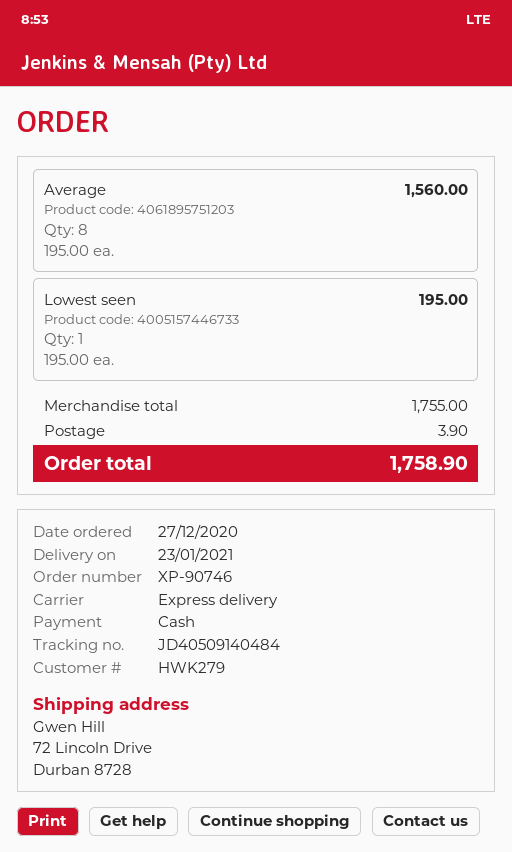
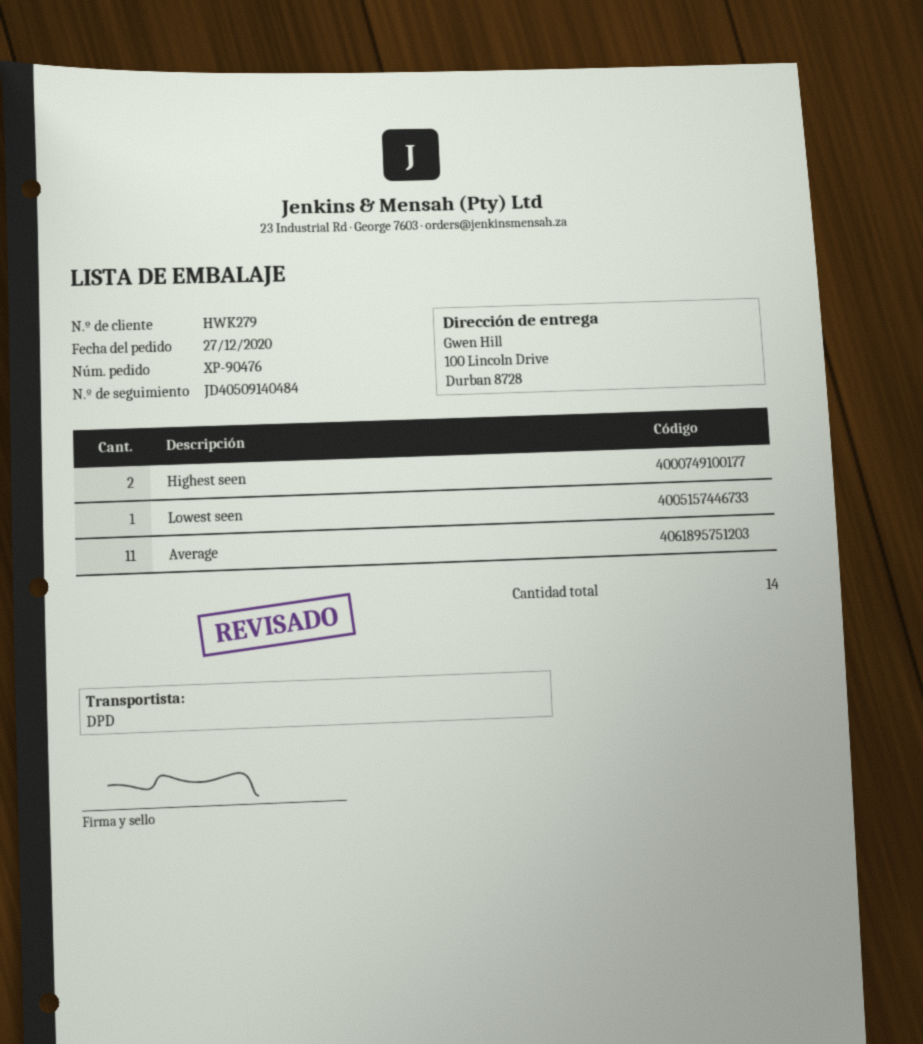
order number: XP-90746 -> XP-90476
shipping method: express -> DPD
ship to: 72 Lincoln Drive, Durban 8728 -> 100 Lincoln Drive, Durban 8728
Average: 8 -> 11
Highest seen: none -> 2

